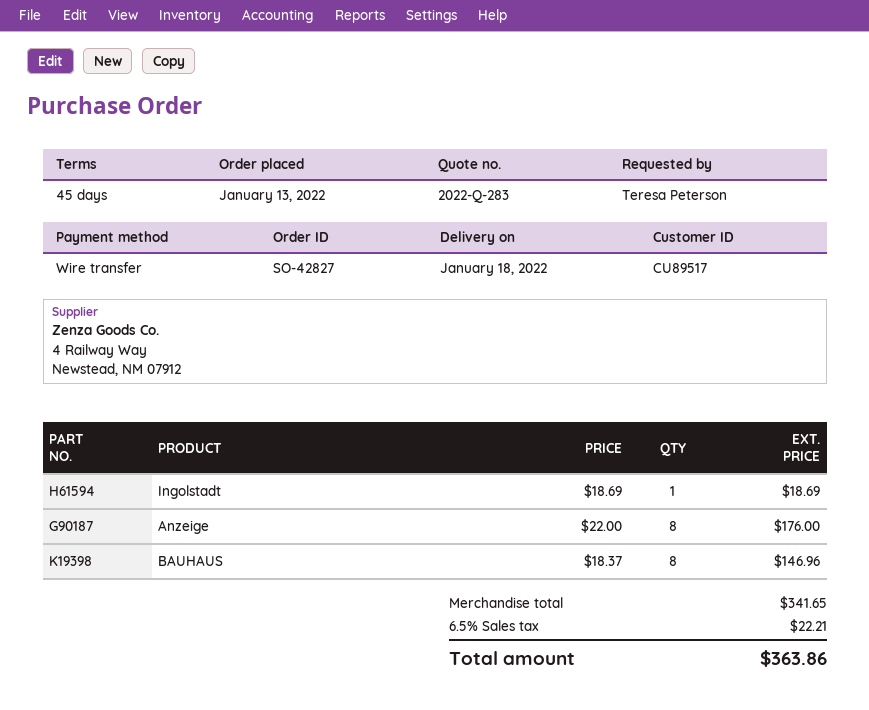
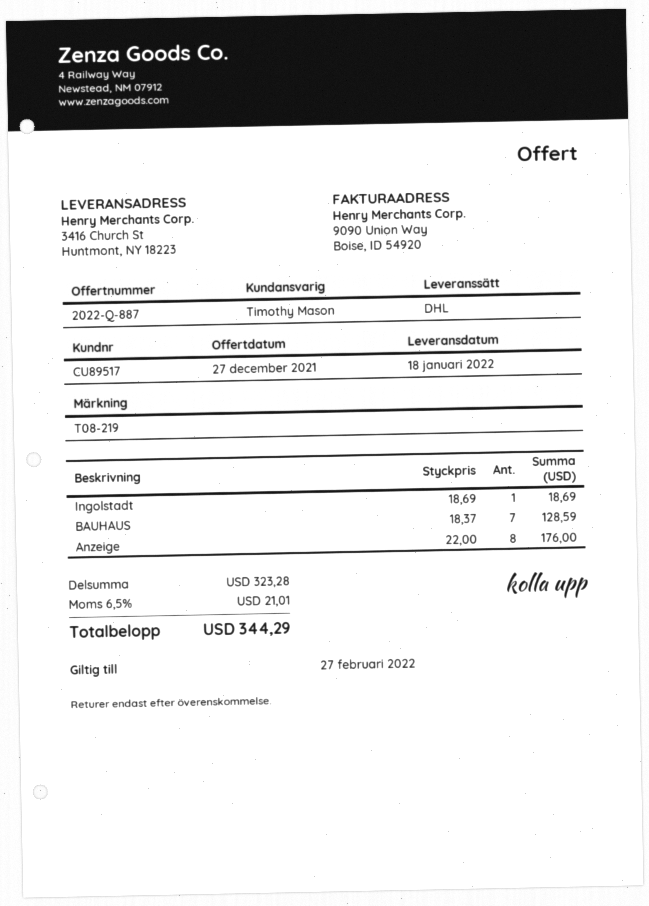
quote number: 2022-Q-283 -> 2022-Q-887
BAUHAUS: 8 x 18.37 = 146.96 -> 7 x 18.37 = 128.59
subtotal: 341.65 -> 323.28
tax: 6.5% = 22.21 -> 6.5% = 21.01
total: 363.86 -> 344.29

